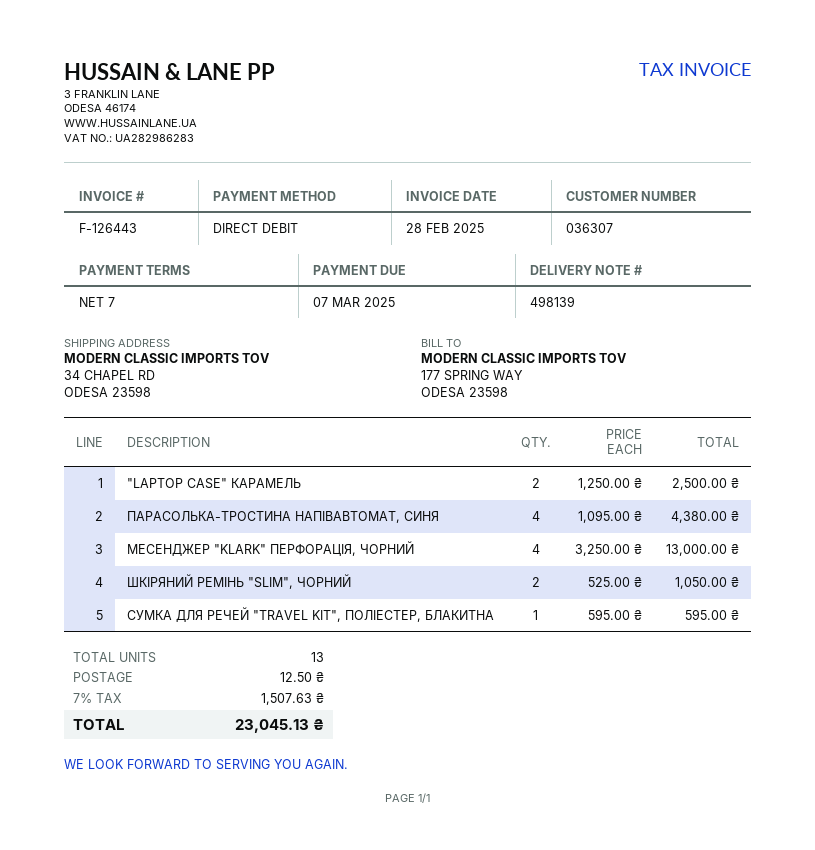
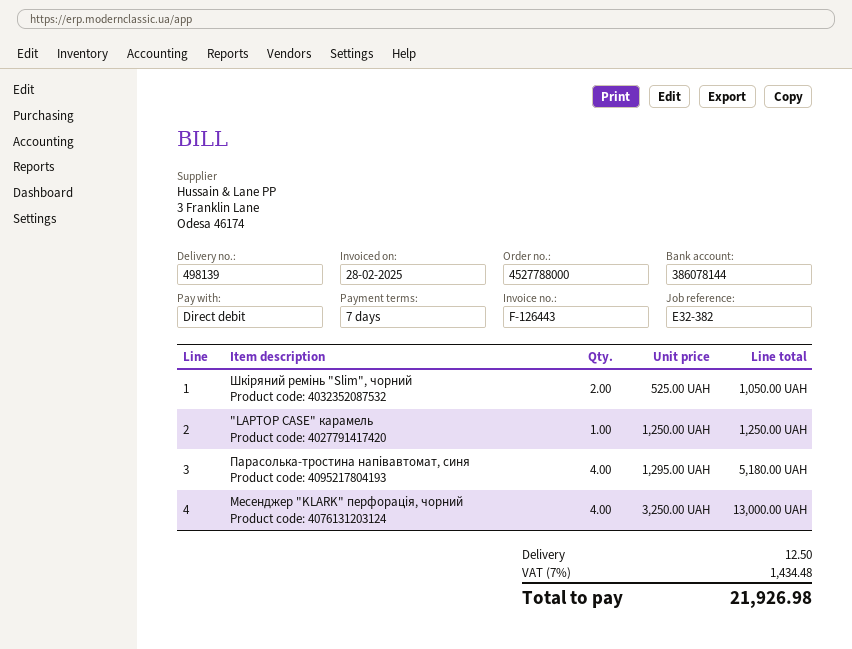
"LAPTOP CASE" КАРАМЕЛЬ: 2 x 1250.00 = 2500.00 -> 1 x 1250.00 = 1250.00
ПАРАСОЛЬКА-ТРОСТИНА НАПІВАВТОМАТ, СИНЯ: 4 x 1095.00 = 4380.00 -> 4 x 1295.00 = 5180.00
СУМКА ДЛЯ РЕЧЕЙ "TRAVEL KIT", ПОЛІЕСТЕР, БЛАКИТНА: 1 x 595.00 = 595.00 -> none
tax: 7% = 1507.63 -> 7% = 1434.48
total: 23045.13 -> 21926.98

